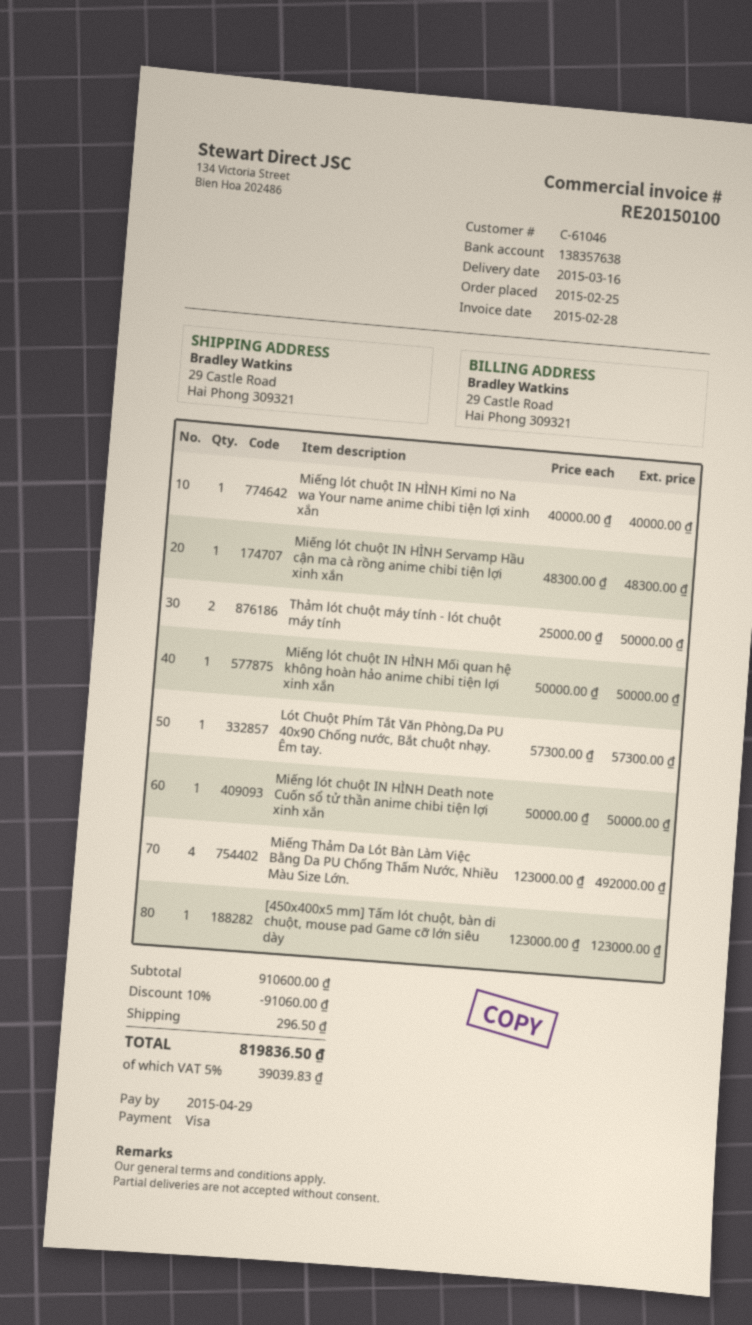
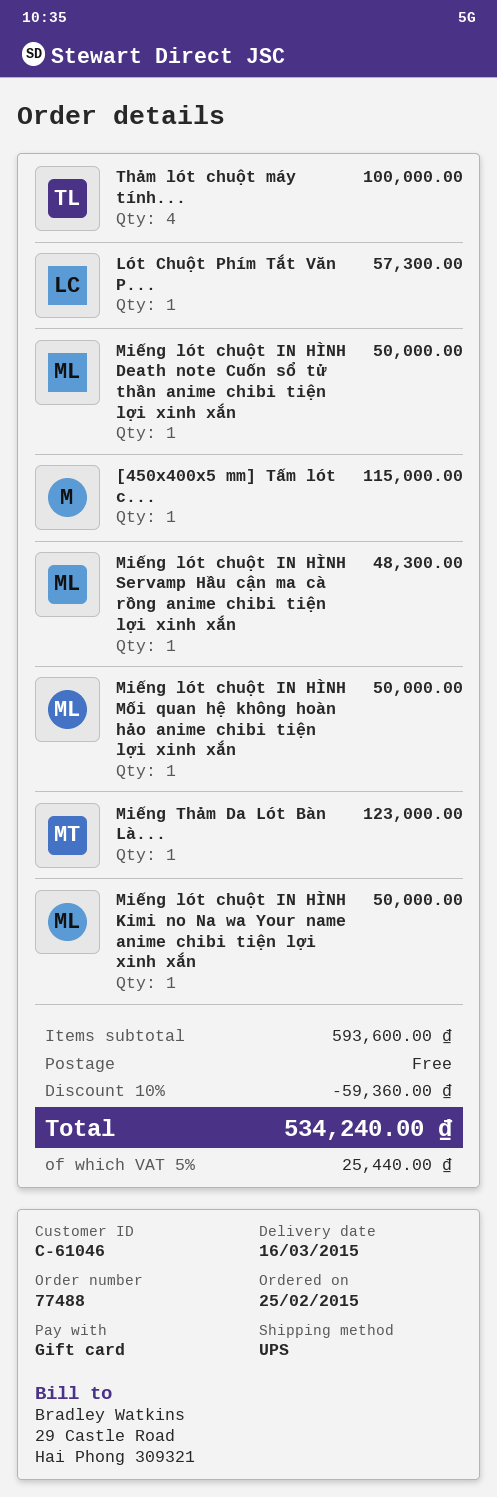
payment method: Visa -> gift card
Miếng lót chuột IN HÌNH Kimi no Na wa Your name anime chibi tiện lợi xinh xắn: 1 for 40000.00 -> 1 for 50000.00
Thảm lót chuột máy tính - lót chuột máy tính: 2 for 50000.00 -> 4 for 100000.00
Miếng Thảm Da Lót Bàn Làm Việc Bằng Da PU Chống Thấm Nước, Nhiều Màu Size Lớn.: 4 for 492000.00 -> 1 for 123000.00
[450x400x5 mm] Tấm lót chuột, bàn di chuột, mouse pad Game cỡ lớn siêu dày: 1 for 123000.00 -> 1 for 115000.00
subtotal: 910600.00 -> 593600.00
discount: 10% = 91060.00 -> 10% = 59360.00
shipping: 296.50 -> 0.00
tax: 5% = 39039.83 -> 5% = 25440.00
total: 819836.50 -> 534240.00

